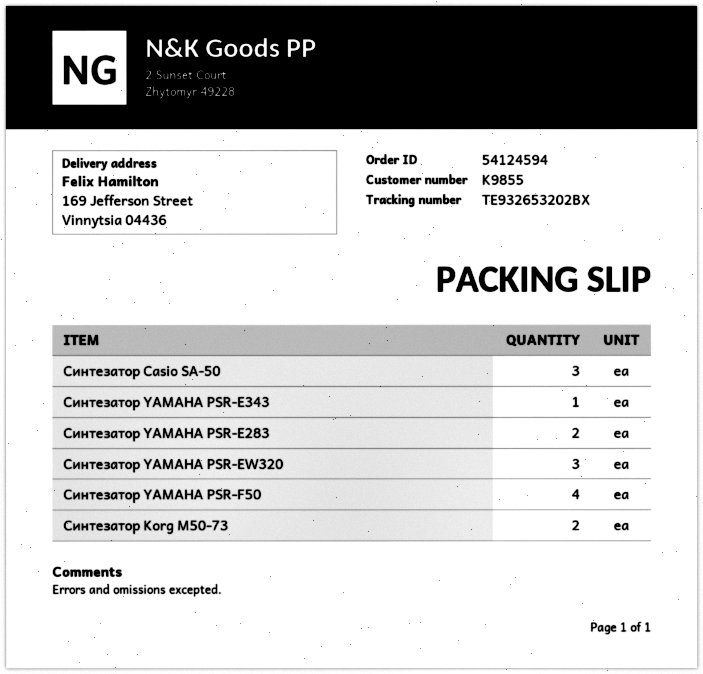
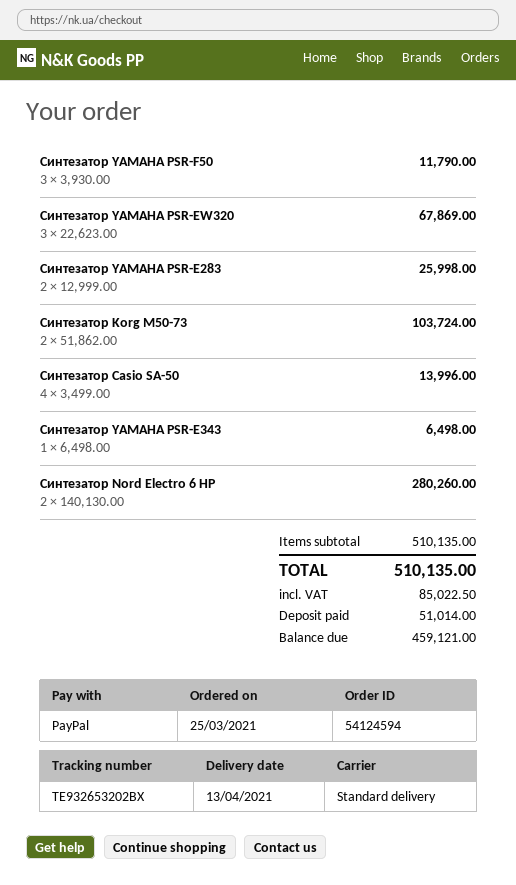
Синтезатор Casio SA-50: 3 -> 4
Синтезатор YAMAHA PSR-F50: 4 -> 3
Синтезатор Nord Electro 6 HP: none -> 2

